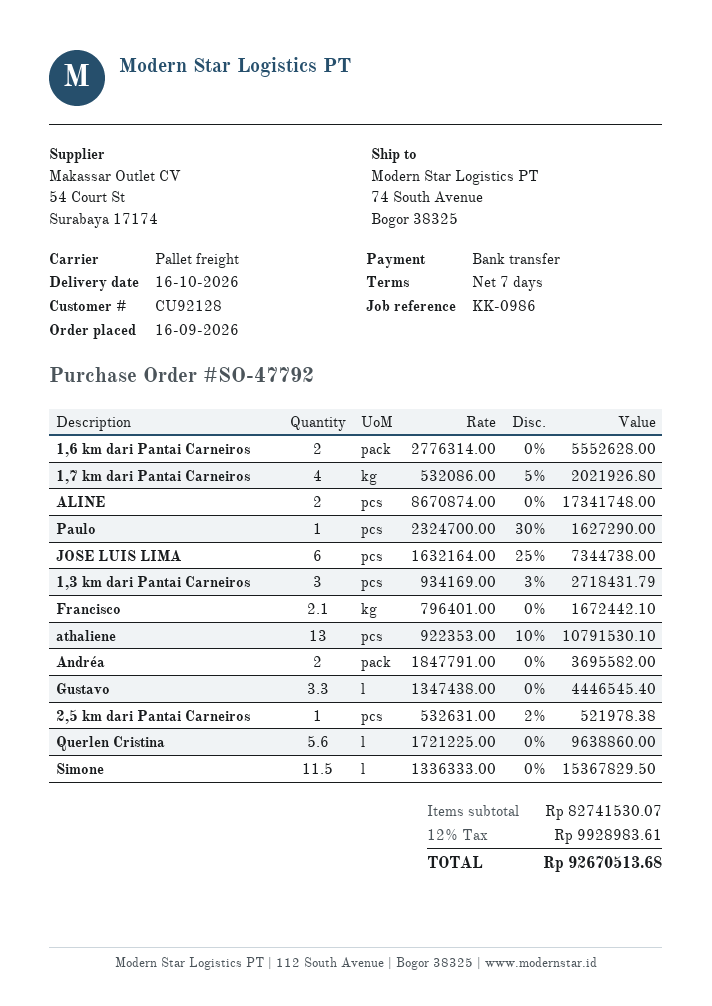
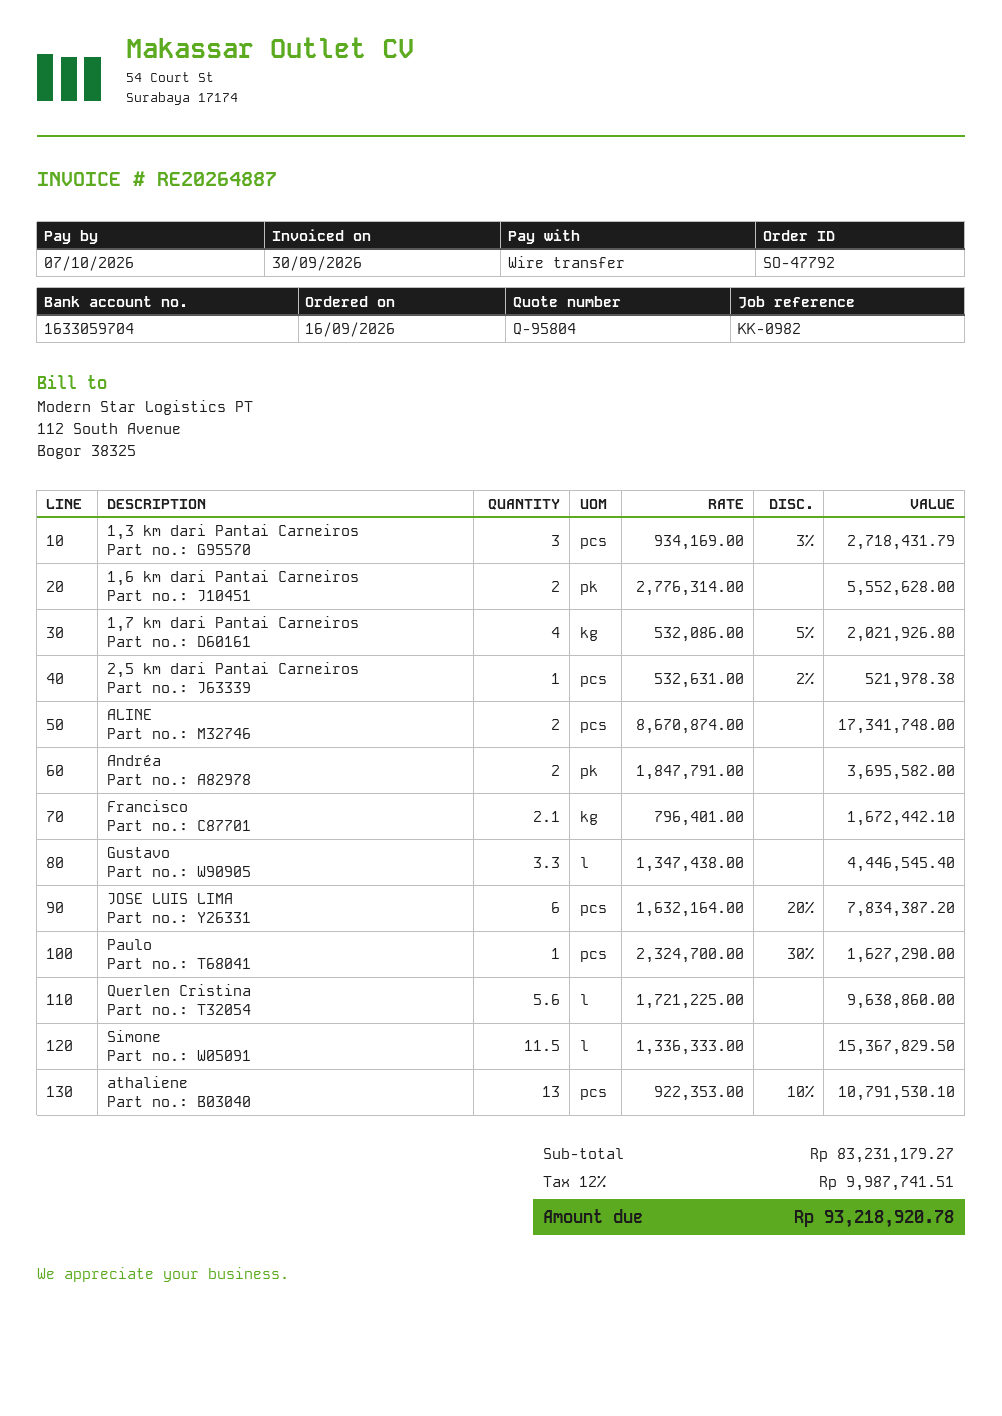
reference: KK-0986 -> KK-0982
JOSE LUIS LIMA: 6 x 1632164.00 - 25% = 7344738.00 -> 6 x 1632164.00 - 20% = 7834387.20
subtotal: 82741530.07 -> 83231179.27
tax: 12% = 9928983.61 -> 12% = 9987741.51
total: 92670513.68 -> 93218920.78

